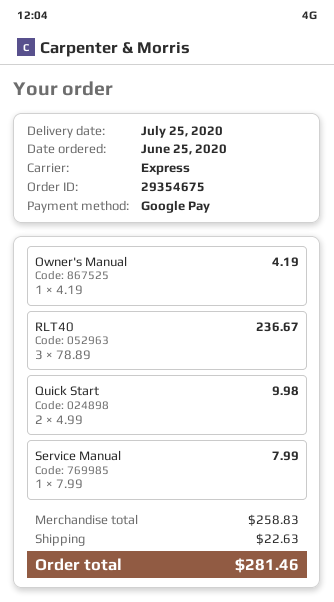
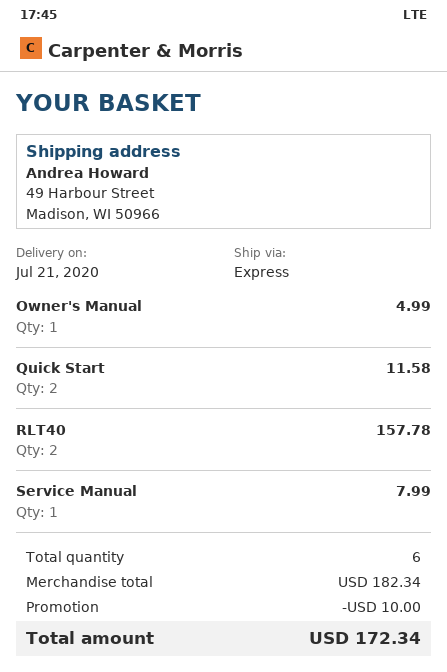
delivery date: 2020-07-25 -> 2020-07-21
Owner's Manual: 1 for 4.19 -> 1 for 4.99
RLT40: 3 for 236.67 -> 2 for 157.78
Quick Start: 2 for 9.98 -> 2 for 11.58
subtotal: 258.83 -> 182.34
discount: none -> 10.00
shipping: 22.63 -> none
total: 281.46 -> 172.34

